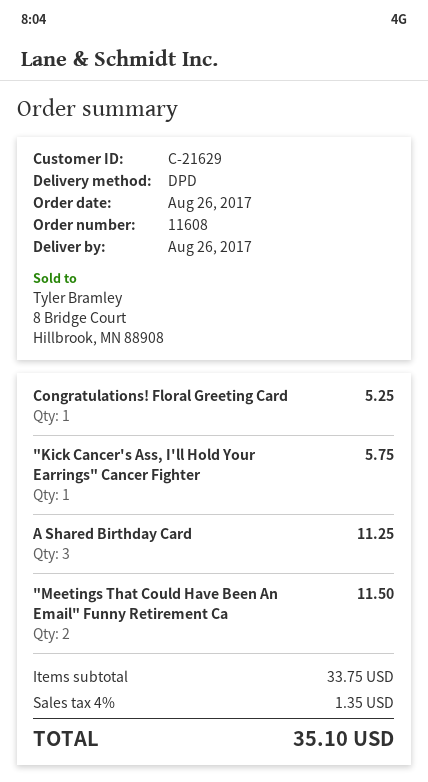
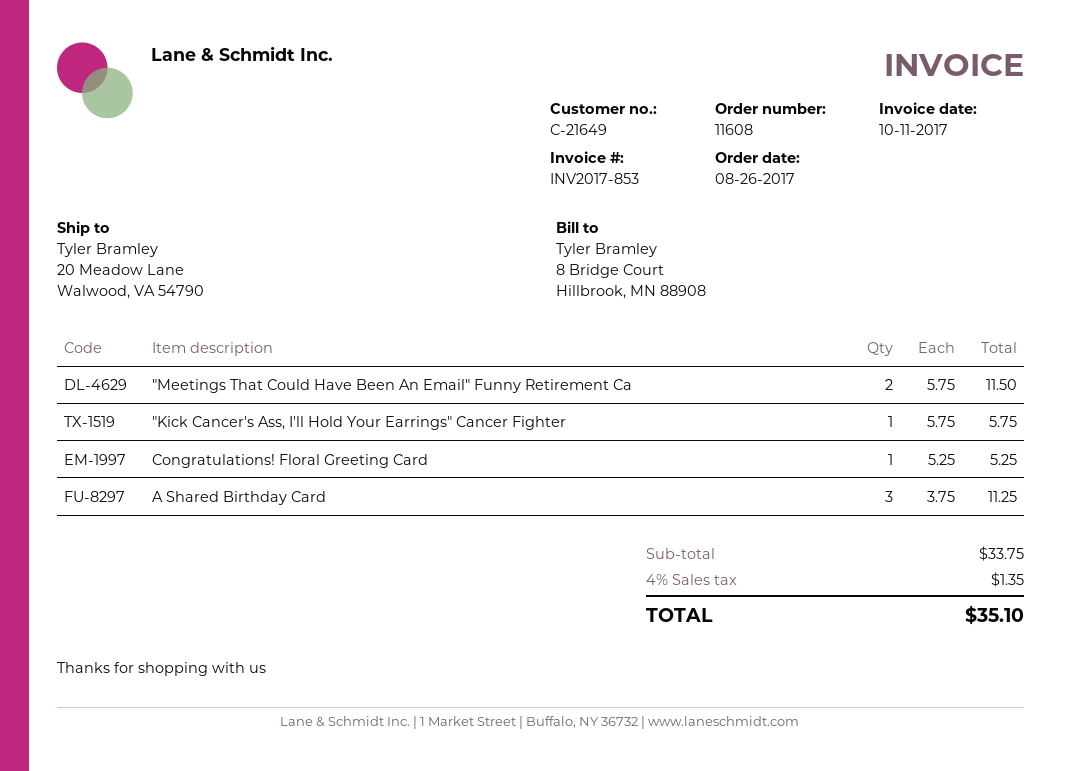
customer number: C-21629 -> C-21649

